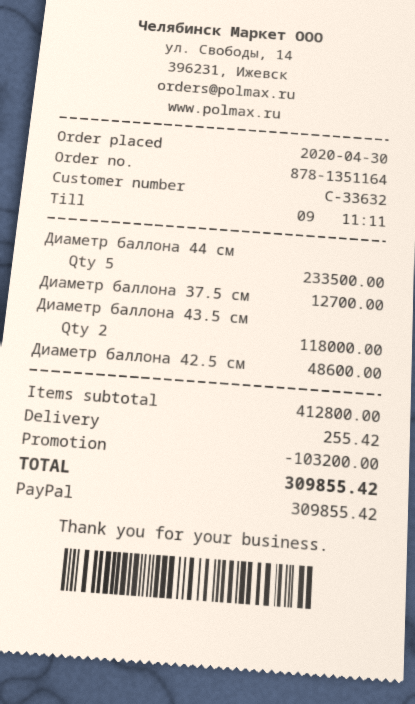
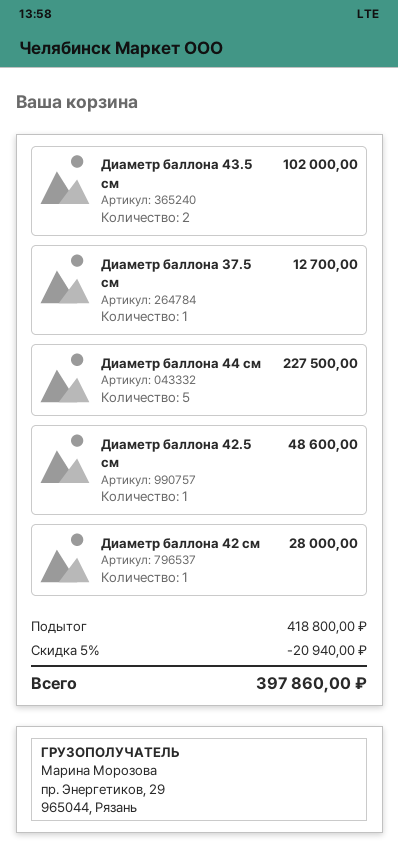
Диаметр баллона 44 см: 5 for 233500.00 -> 5 for 227500.00
Диаметр баллона 43.5 см: 2 for 118000.00 -> 2 for 102000.00
Диаметр баллона 42 см: none -> 1 for 28000.00
subtotal: 412800.00 -> 418800.00
discount: 103200.00 -> 20940.00
shipping: 255.42 -> none
total: 309855.42 -> 397860.00

